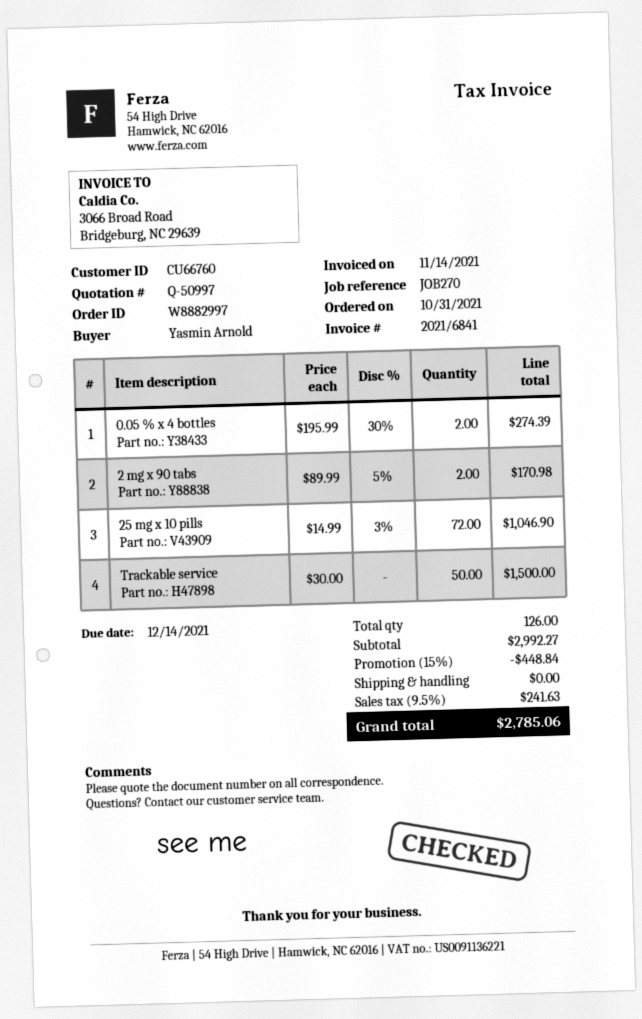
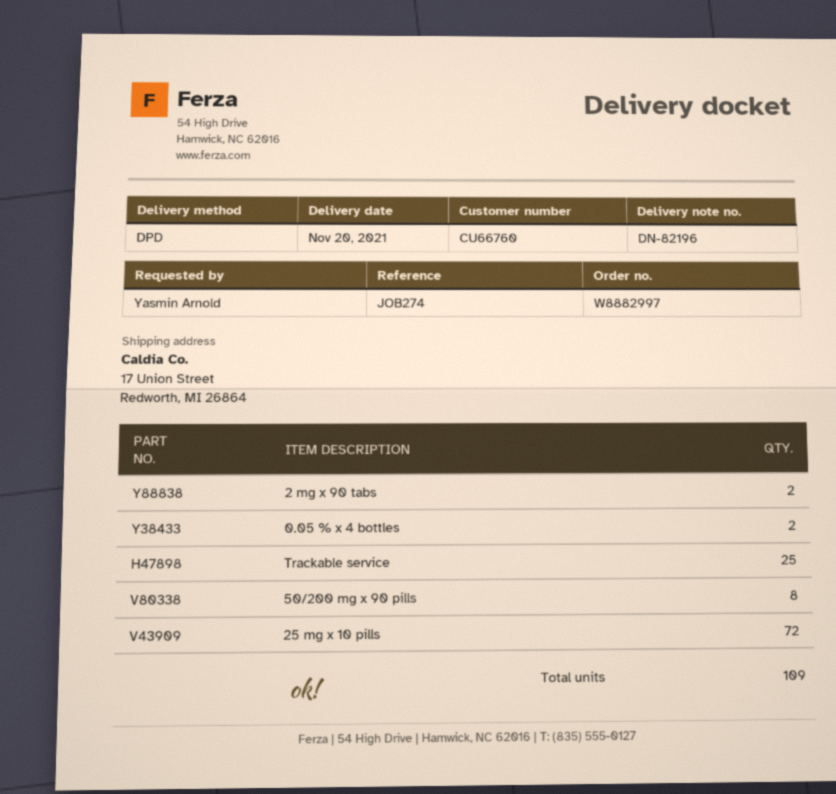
reference: JOB270 -> JOB274
Trackable service: 50 -> 25
50/200 mg x 90 pills: none -> 8
total quantity: 126 -> 109

